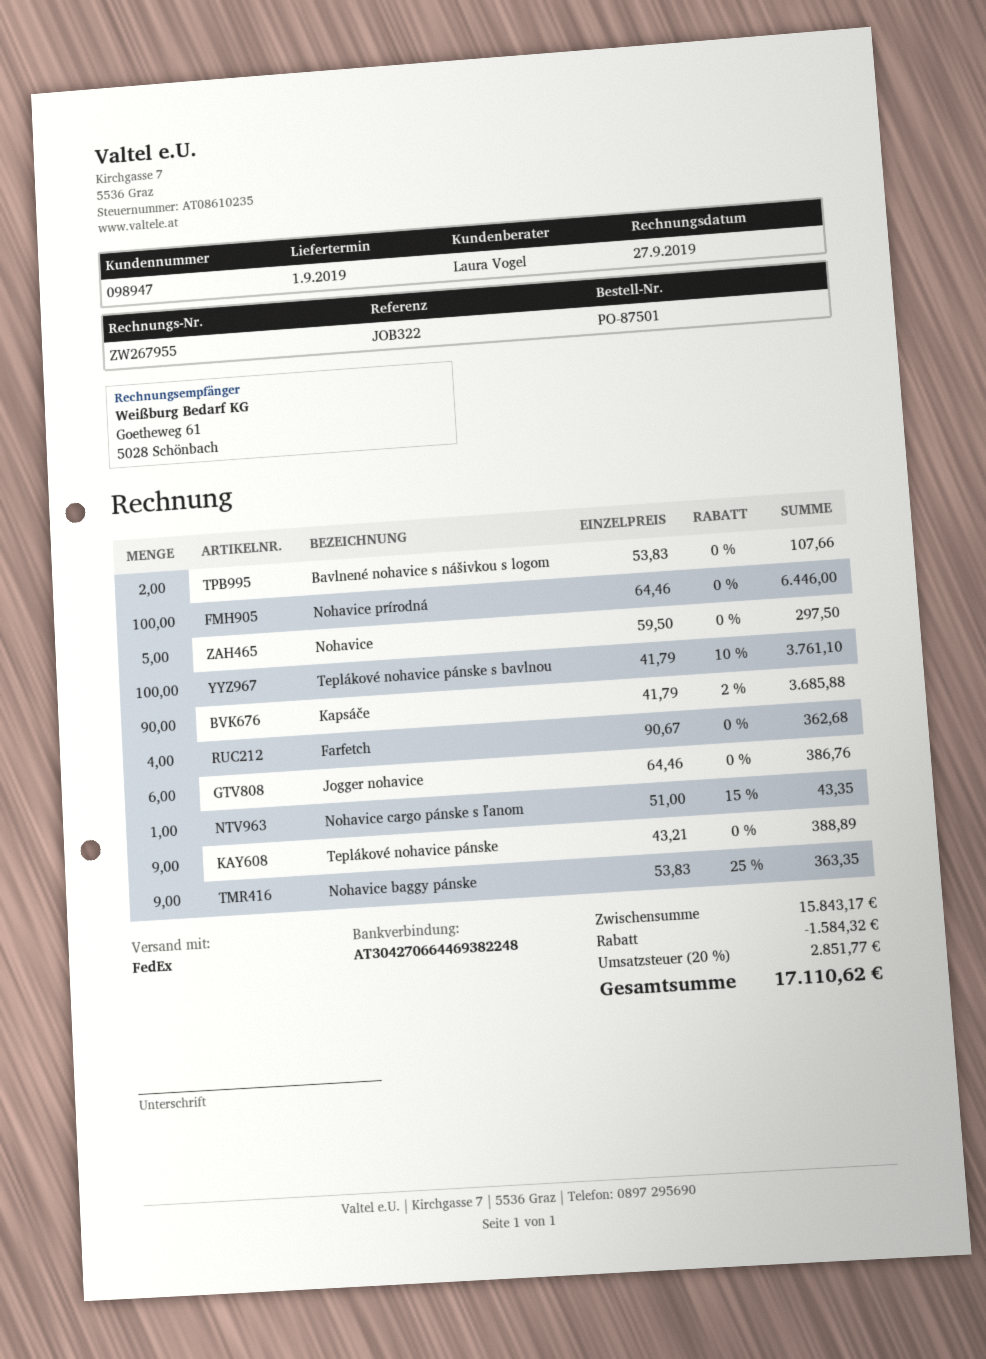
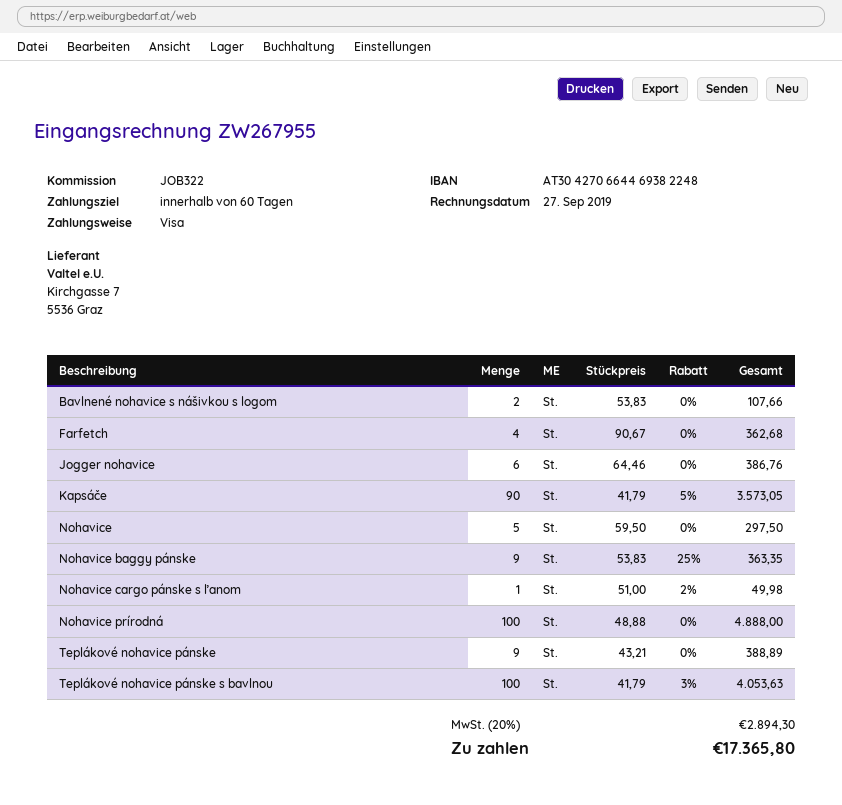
Nohavice prírodná: 100 x 64.46 = 6446.00 -> 100 x 48.88 = 4888.00
Teplákové nohavice pánske s bavlnou: 100 x 41.79 - 10% = 3761.10 -> 100 x 41.79 - 3% = 4053.63
Kapsáče: 90 x 41.79 - 2% = 3685.88 -> 90 x 41.79 - 5% = 3573.05
Nohavice cargo pánske s ľanom: 1 x 51.00 - 15% = 43.35 -> 1 x 51.00 - 2% = 49.98
discount: 1584.32 -> none
tax: 20% = 2851.77 -> 20% = 2894.30
total: 17110.62 -> 17365.80

